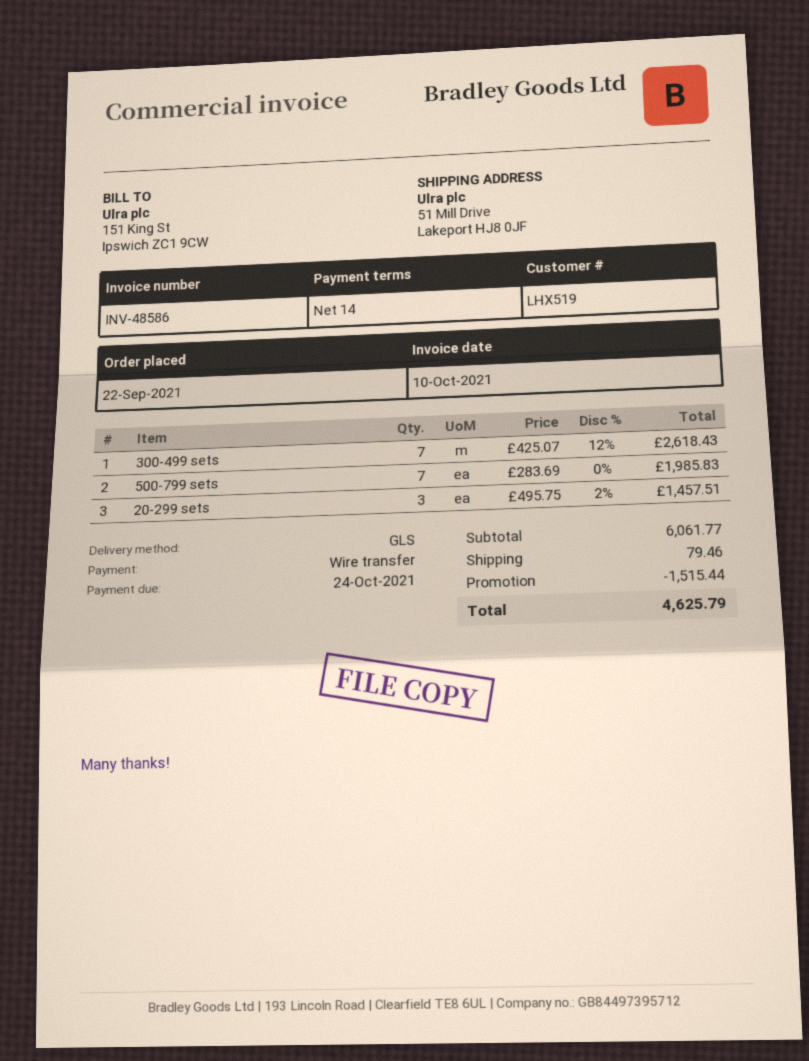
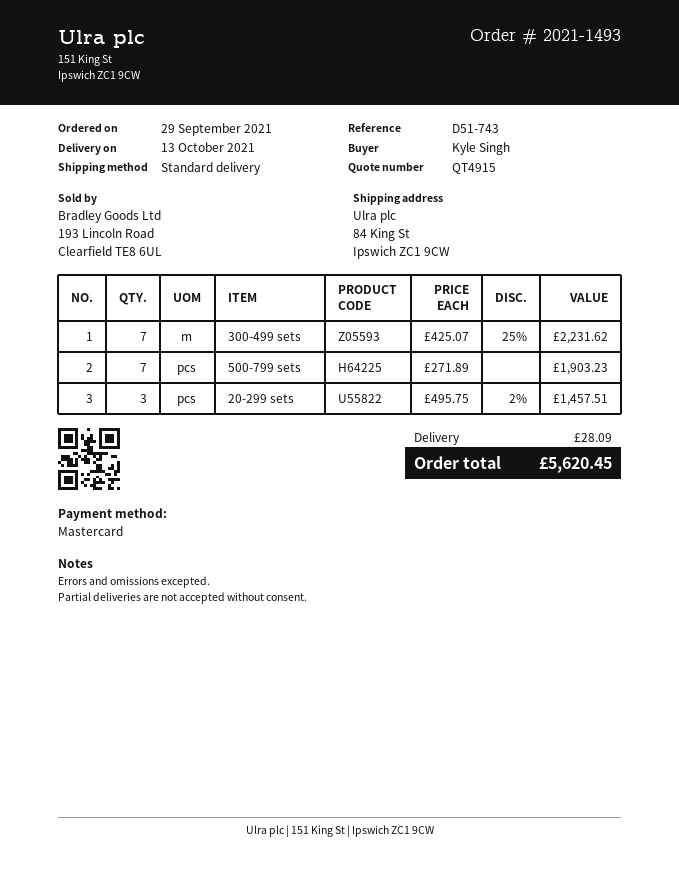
order date: 2021-09-22 -> 2021-09-29
payment method: bank transfer -> Mastercard
shipping method: GLS -> standard
ship to: 51 Mill Drive, Lakeport HJ8 0JF -> 84 King St, Ipswich ZC1 9CW
300-499 sets: 7 x 425.07 - 12% = 2618.43 -> 7 x 425.07 - 25% = 2231.62
500-799 sets: 7 x 283.69 = 1985.83 -> 7 x 271.89 = 1903.23
discount: 1515.44 -> none
shipping: 79.46 -> 28.09
total: 4625.79 -> 5620.45

